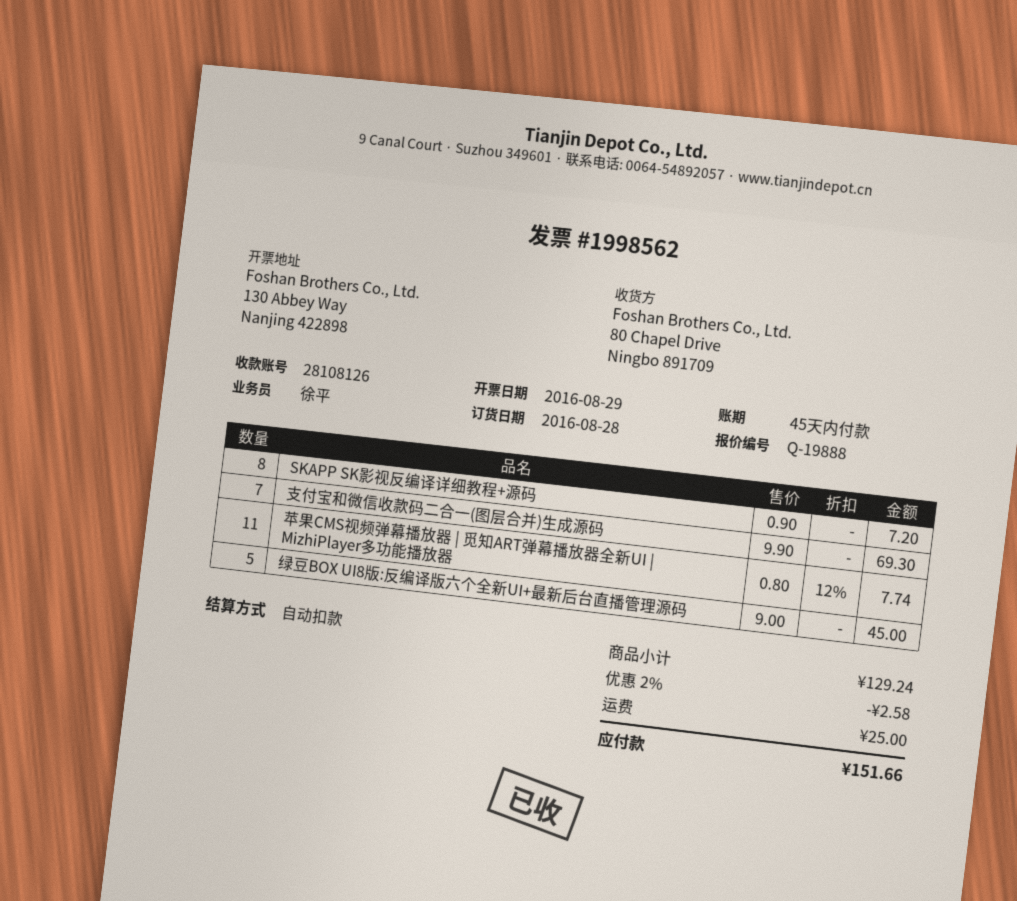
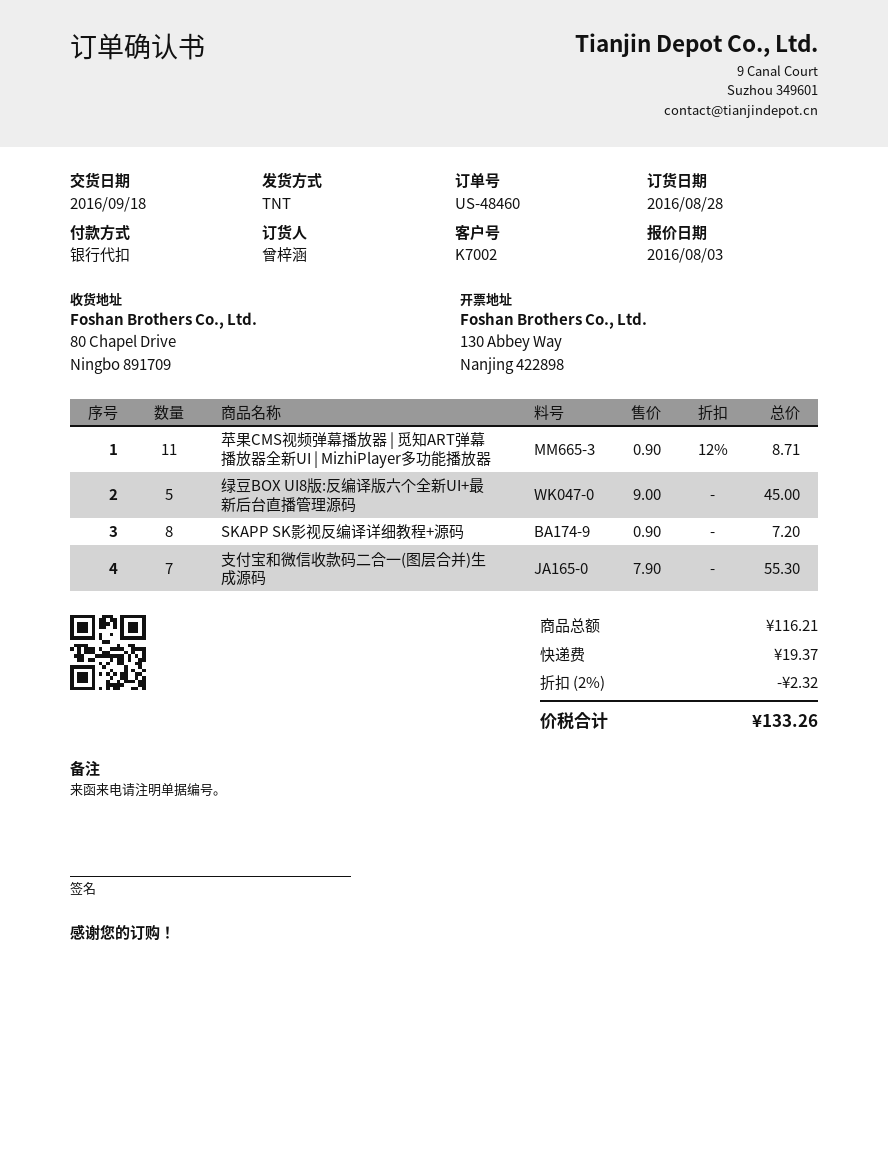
支付宝和微信收款码二合一(图层合并)生成源码: 7 x 9.90 = 69.30 -> 7 x 7.90 = 55.30
苹果CMS视频弹幕播放器 | 觅知ART弹幕播放器全新UI | MizhiPlayer多功能播放器: 11 x 0.80 - 12% = 7.74 -> 11 x 0.90 - 12% = 8.71
subtotal: 129.24 -> 116.21
discount: 2% = 2.58 -> 2% = 2.32
shipping: 25.00 -> 19.37
total: 151.66 -> 133.26

